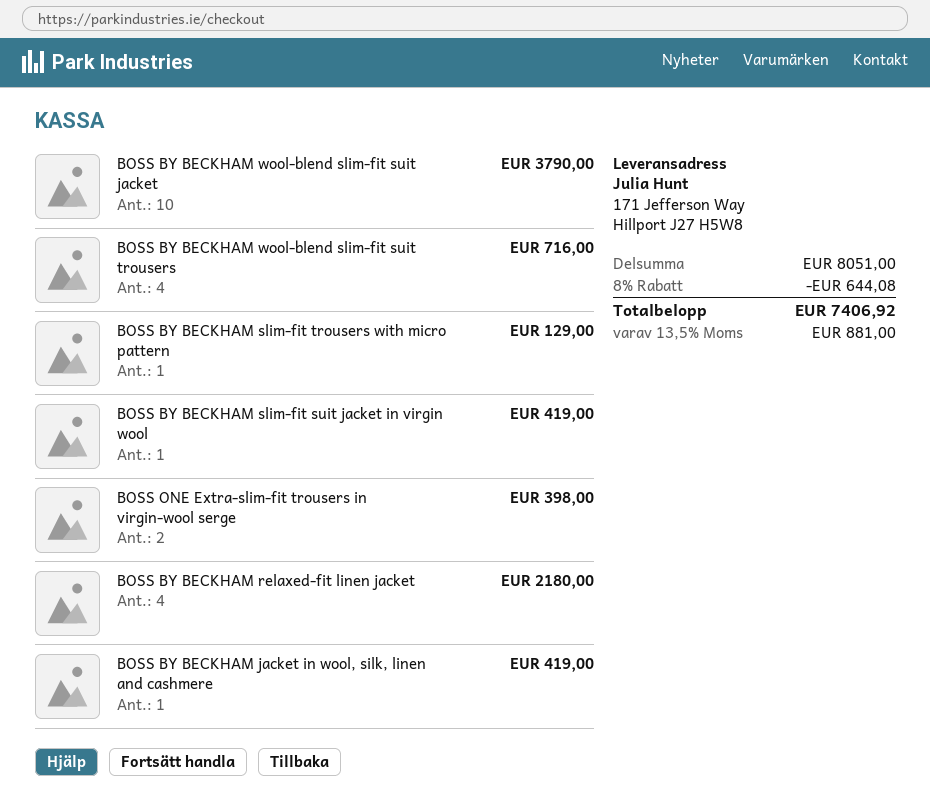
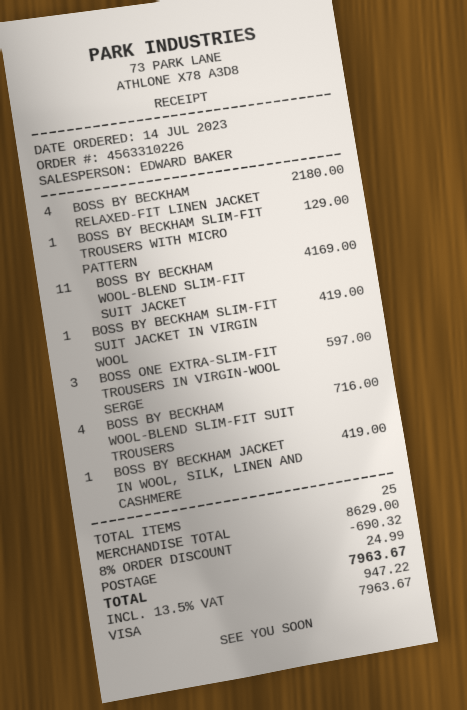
BOSS BY BECKHAM wool-blend slim-fit suit jacket: 10 for 3790.00 -> 11 for 4169.00
BOSS ONE Extra-slim-fit trousers in virgin-wool serge: 2 for 398.00 -> 3 for 597.00
subtotal: 8051.00 -> 8629.00
discount: 8% = 644.08 -> 8% = 690.32
shipping: none -> 24.99
tax: 13.5% = 881.00 -> 13.5% = 947.22
total: 7406.92 -> 7963.67

